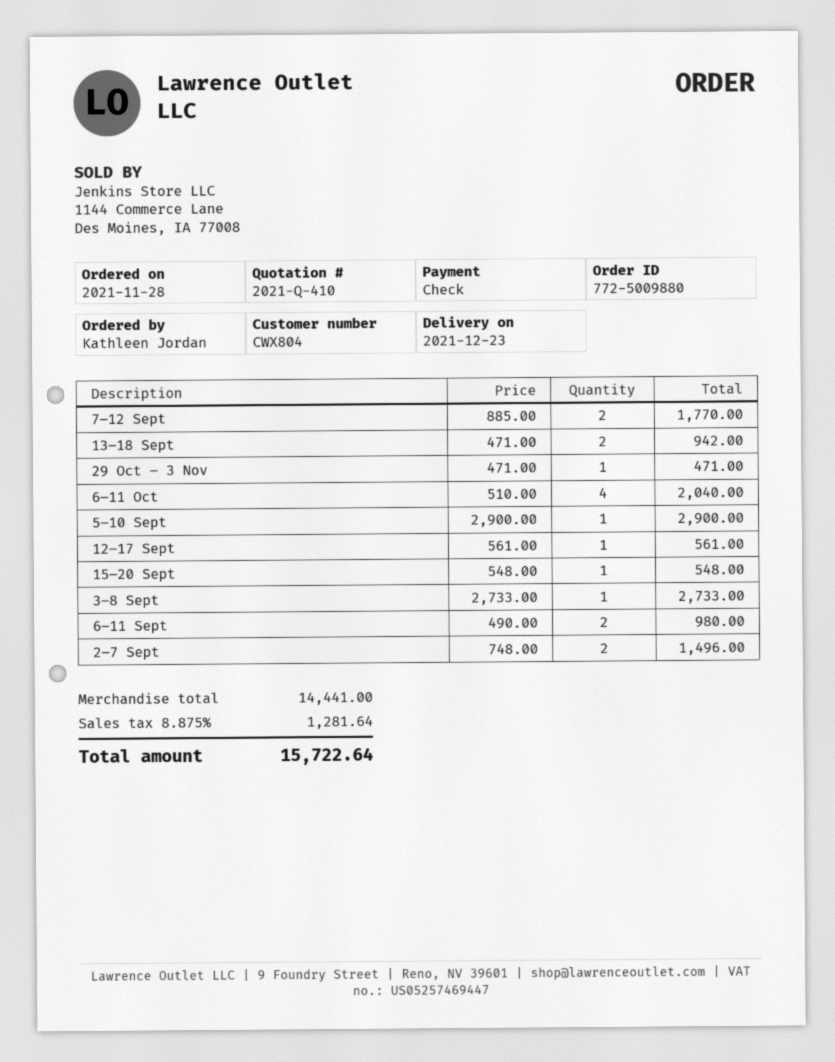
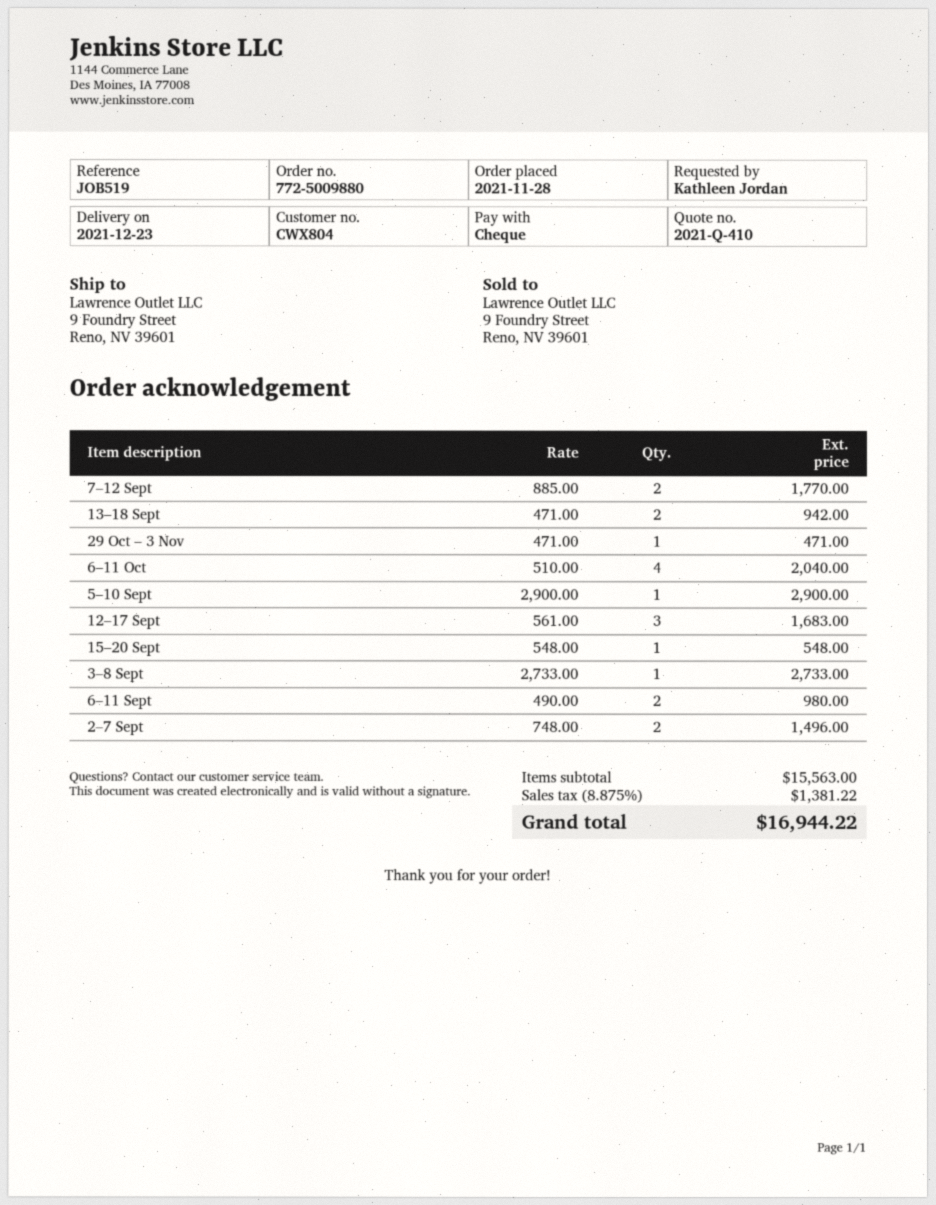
12–17 Sept: 1 x 561.00 = 561.00 -> 3 x 561.00 = 1683.00
subtotal: 14441.00 -> 15563.00
tax: 8.875% = 1281.64 -> 8.875% = 1381.22
total: 15722.64 -> 16944.22

